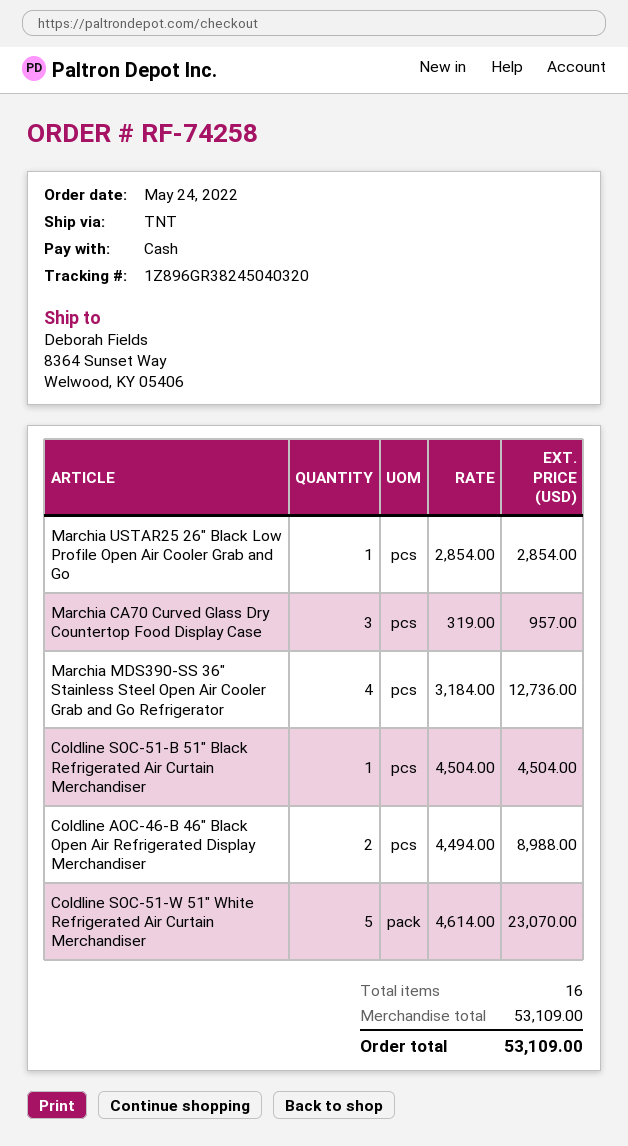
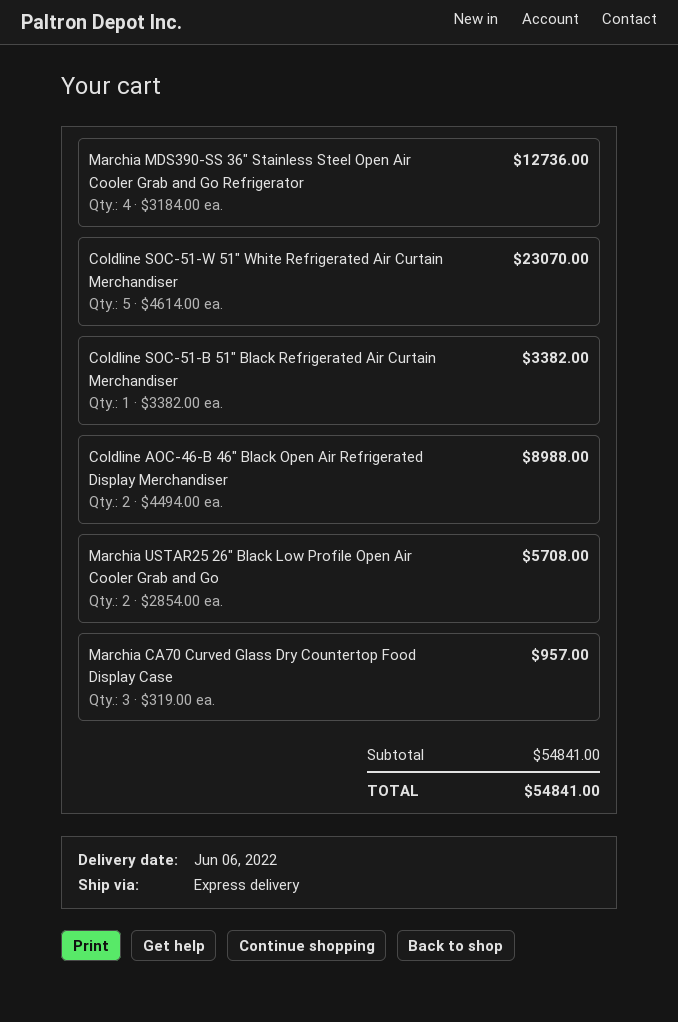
shipping method: TNT -> express
Marchia USTAR25 26" Black Low Profile Open Air Cooler Grab and Go: 1 x 2854.00 = 2854.00 -> 2 x 2854.00 = 5708.00
Coldline SOC-51-B 51" Black Refrigerated Air Curtain Merchandiser: 1 x 4504.00 = 4504.00 -> 1 x 3382.00 = 3382.00
subtotal: 53109.00 -> 54841.00
total: 53109.00 -> 54841.00

